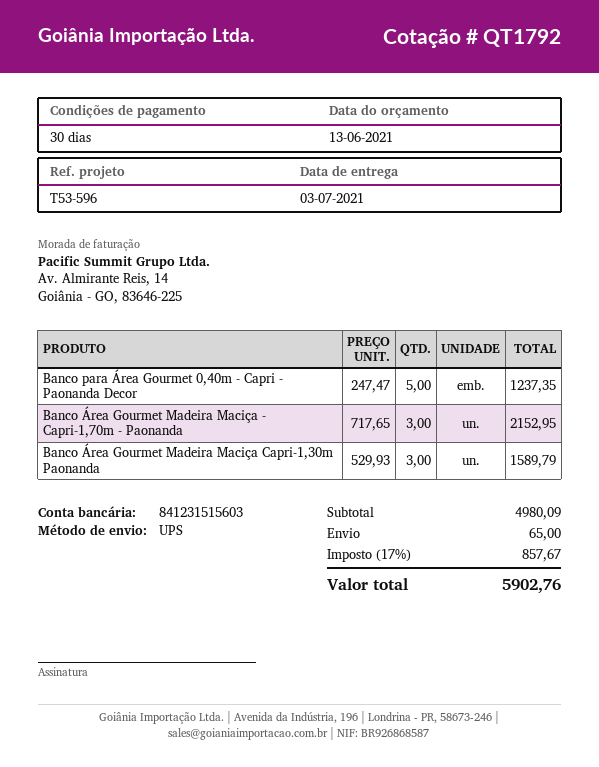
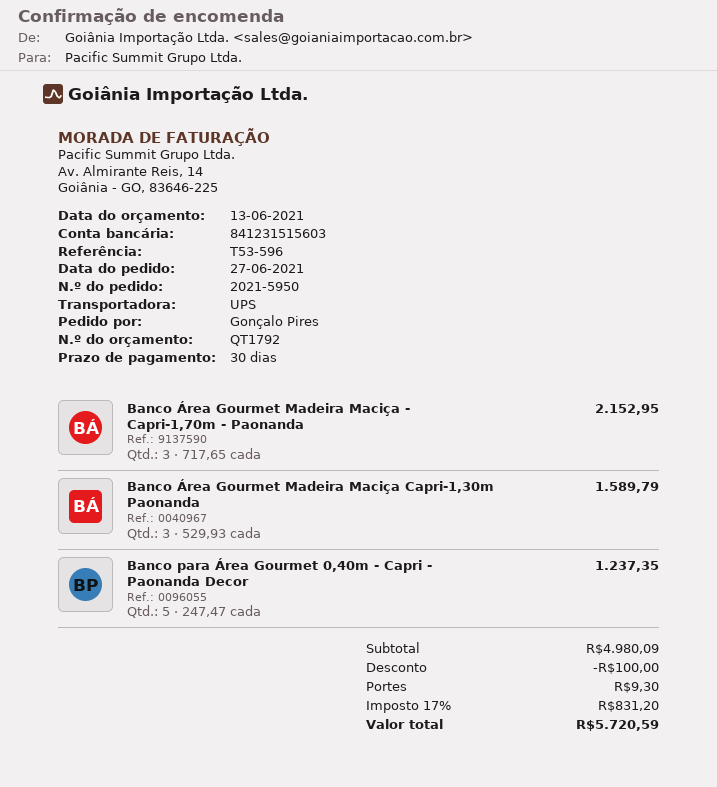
discount: none -> 100.00
shipping: 65.00 -> 9.30
tax: 17% = 857.67 -> 17% = 831.20
total: 5902.76 -> 5720.59

